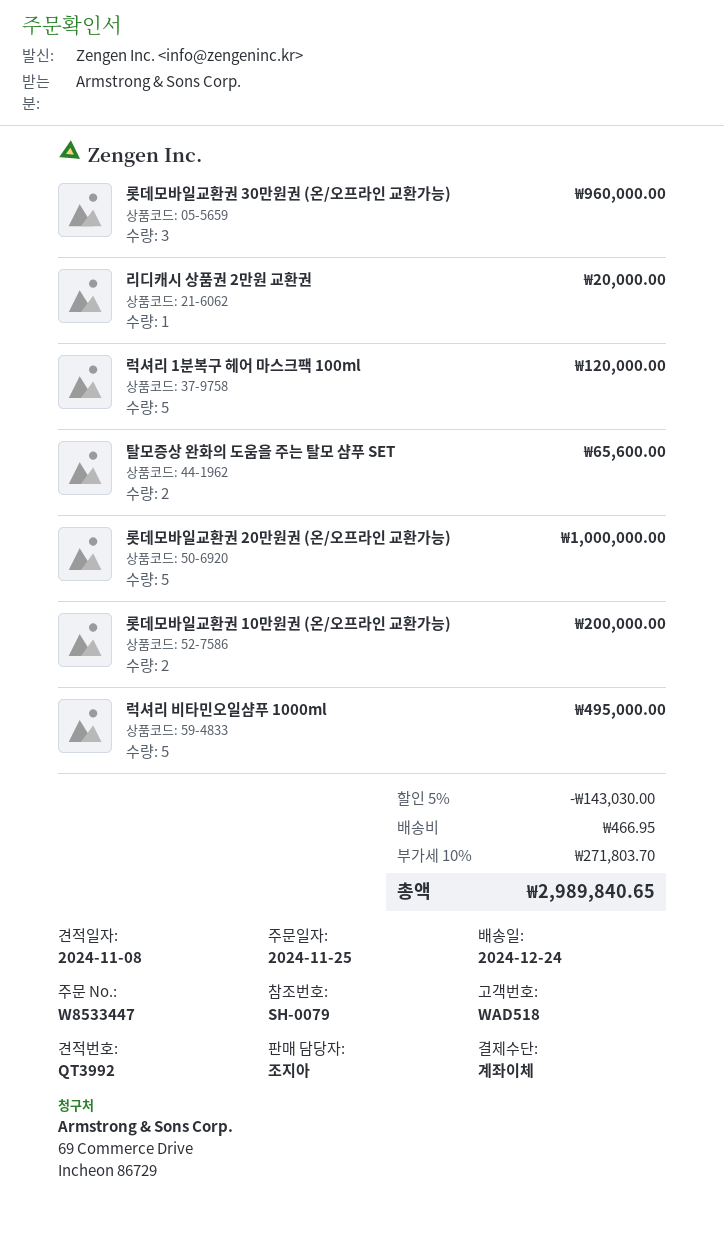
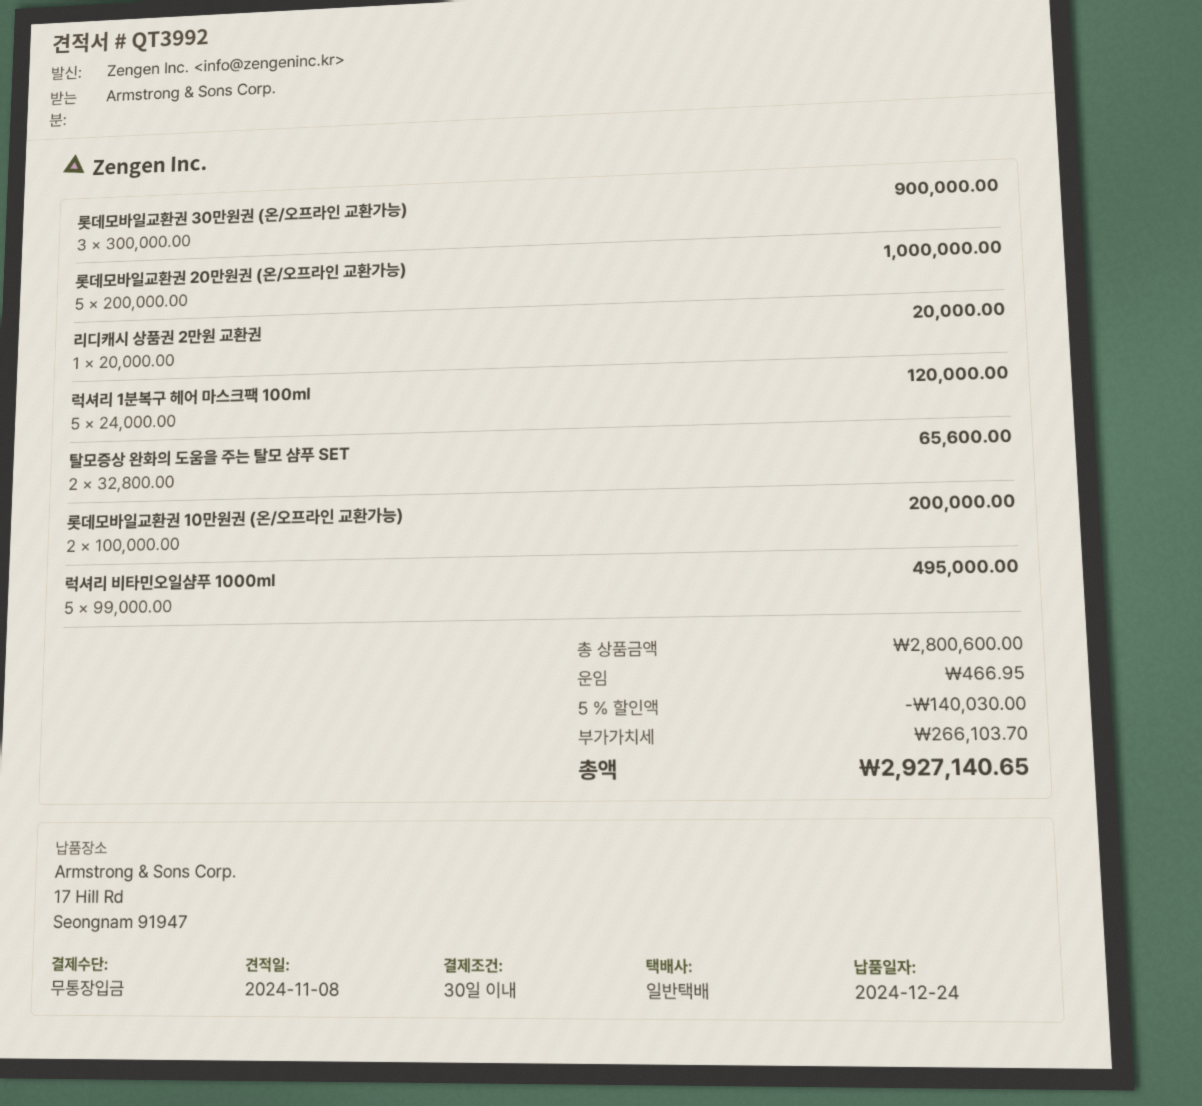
롯데모바일교환권 30만원권 (온/오프라인 교환가능): 3 for 960000.00 -> 3 for 900000.00
discount: 5% = 143030.00 -> 5% = 140030.00
tax: 271803.70 -> 266103.70
total: 2989840.65 -> 2927140.65

